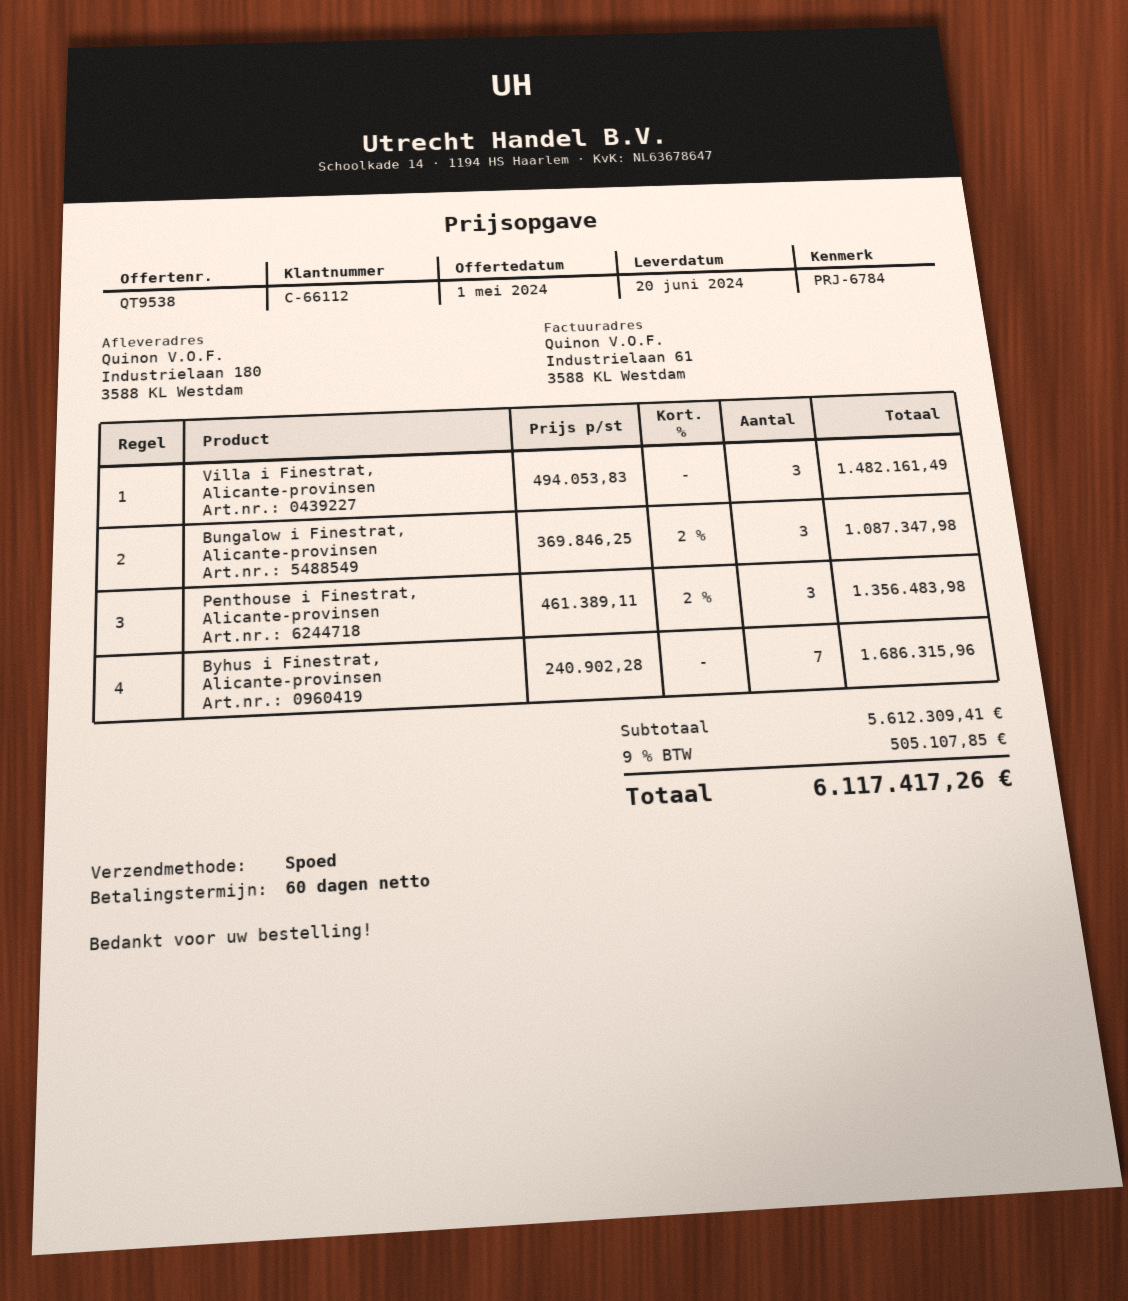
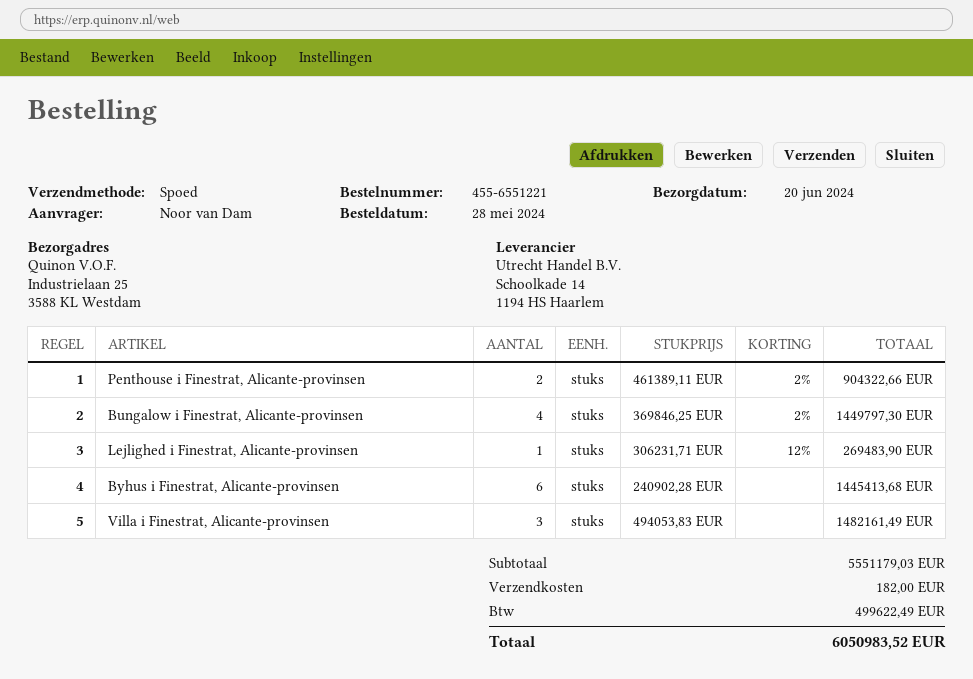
ship to: Industrielaan 180, 3588 KL Westdam -> Industrielaan 25, 3588 KL Westdam
Bungalow i Finestrat, Alicante-provinsen: 3 x 369846.25 - 2% = 1087347.98 -> 4 x 369846.25 - 2% = 1449797.30
Penthouse i Finestrat, Alicante-provinsen: 3 x 461389.11 - 2% = 1356483.98 -> 2 x 461389.11 - 2% = 904322.66
Byhus i Finestrat, Alicante-provinsen: 7 x 240902.28 = 1686315.96 -> 6 x 240902.28 = 1445413.68
Lejlighed i Finestrat, Alicante-provinsen: none -> 1 x 306231.71 - 12% = 269483.90
subtotal: 5612309.41 -> 5551179.03
shipping: none -> 182.00
tax: 505107.85 -> 499622.49
total: 6117417.26 -> 6050983.52

